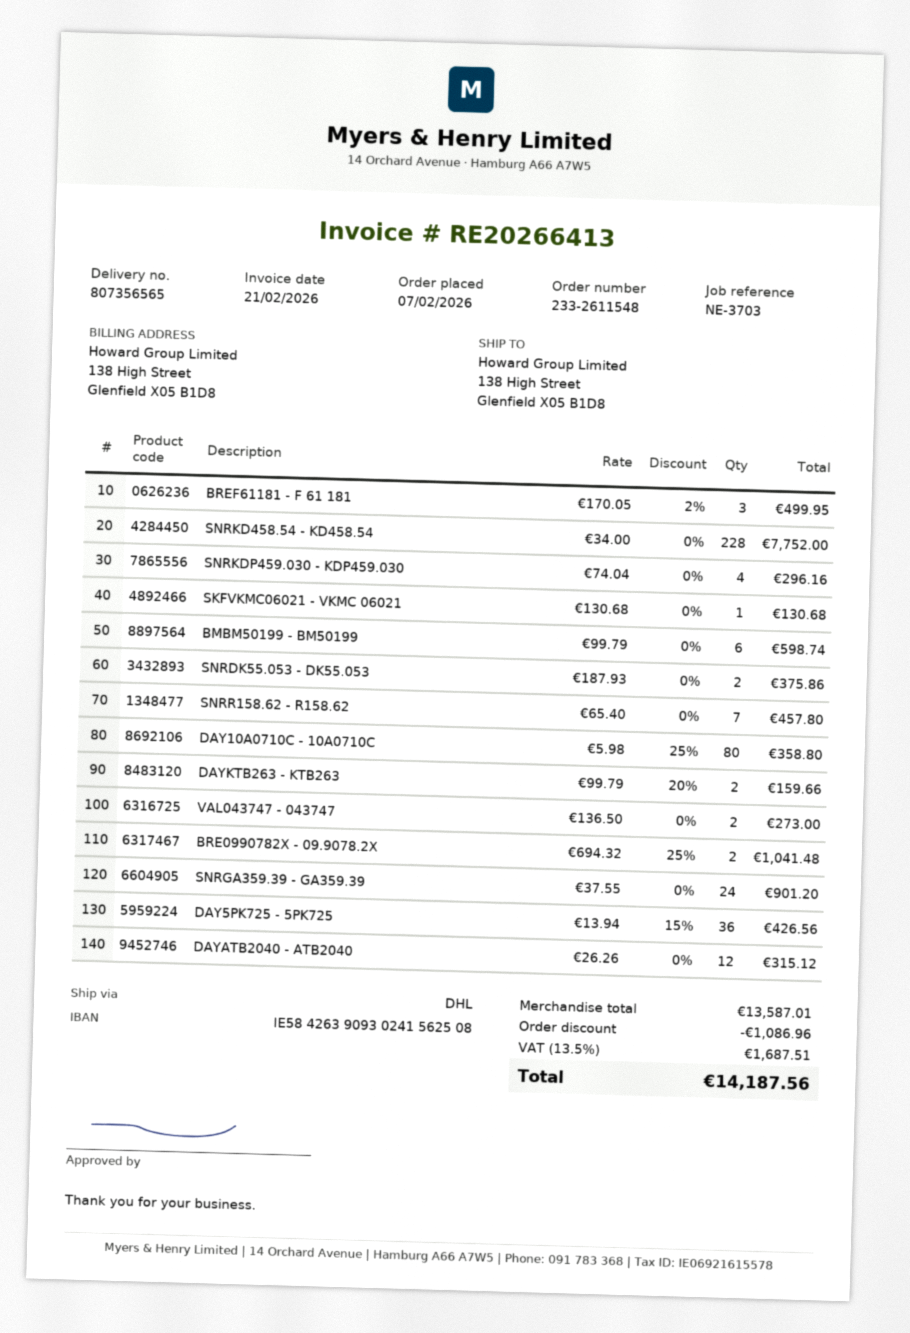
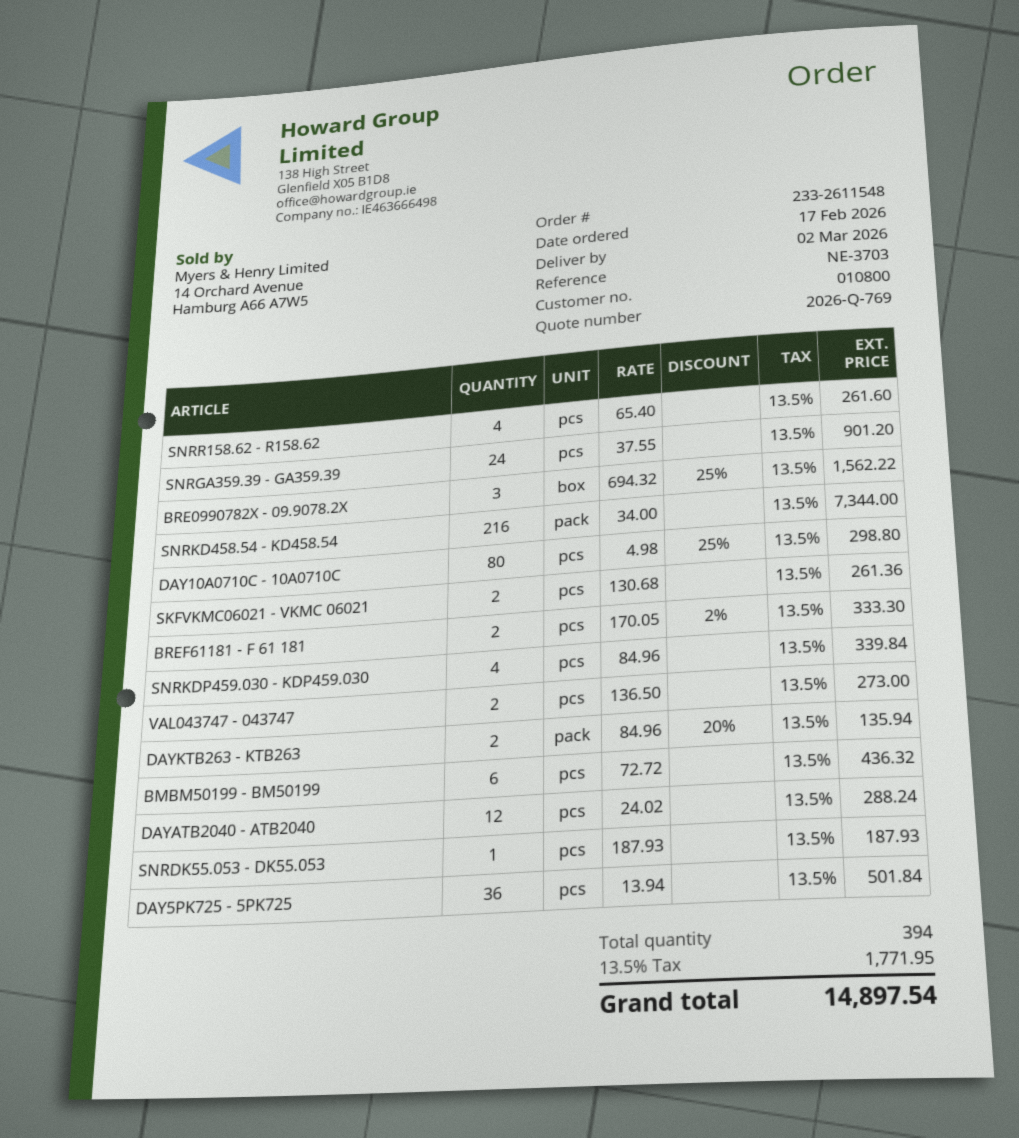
order date: 2026-02-07 -> 2026-02-17
BREF61181 - F 61 181: 3 x 170.05 - 2% = 499.95 -> 2 x 170.05 - 2% = 333.30
SNRKD458.54 - KD458.54: 228 x 34.00 = 7752.00 -> 216 x 34.00 = 7344.00
SNRKDP459.030 - KDP459.030: 4 x 74.04 = 296.16 -> 4 x 84.96 = 339.84
SKFVKMC06021 - VKMC 06021: 1 x 130.68 = 130.68 -> 2 x 130.68 = 261.36
BMBM50199 - BM50199: 6 x 99.79 = 598.74 -> 6 x 72.72 = 436.32
SNRDK55.053 - DK55.053: 2 x 187.93 = 375.86 -> 1 x 187.93 = 187.93
SNRR158.62 - R158.62: 7 x 65.40 = 457.80 -> 4 x 65.40 = 261.60
DAY10A0710C - 10A0710C: 80 x 5.98 - 25% = 358.80 -> 80 x 4.98 - 25% = 298.80
DAYKTB263 - KTB263: 2 x 99.79 - 20% = 159.66 -> 2 x 84.96 - 20% = 135.94
BRE0990782X - 09.9078.2X: 2 x 694.32 - 25% = 1041.48 -> 3 x 694.32 - 25% = 1562.22
DAY5PK725 - 5PK725: 36 x 13.94 - 15% = 426.56 -> 36 x 13.94 = 501.84
DAYATB2040 - ATB2040: 12 x 26.26 = 315.12 -> 12 x 24.02 = 288.24
discount: 1086.96 -> none
tax: 13.5% = 1687.51 -> 13.5% = 1771.95
total: 14187.56 -> 14897.54

